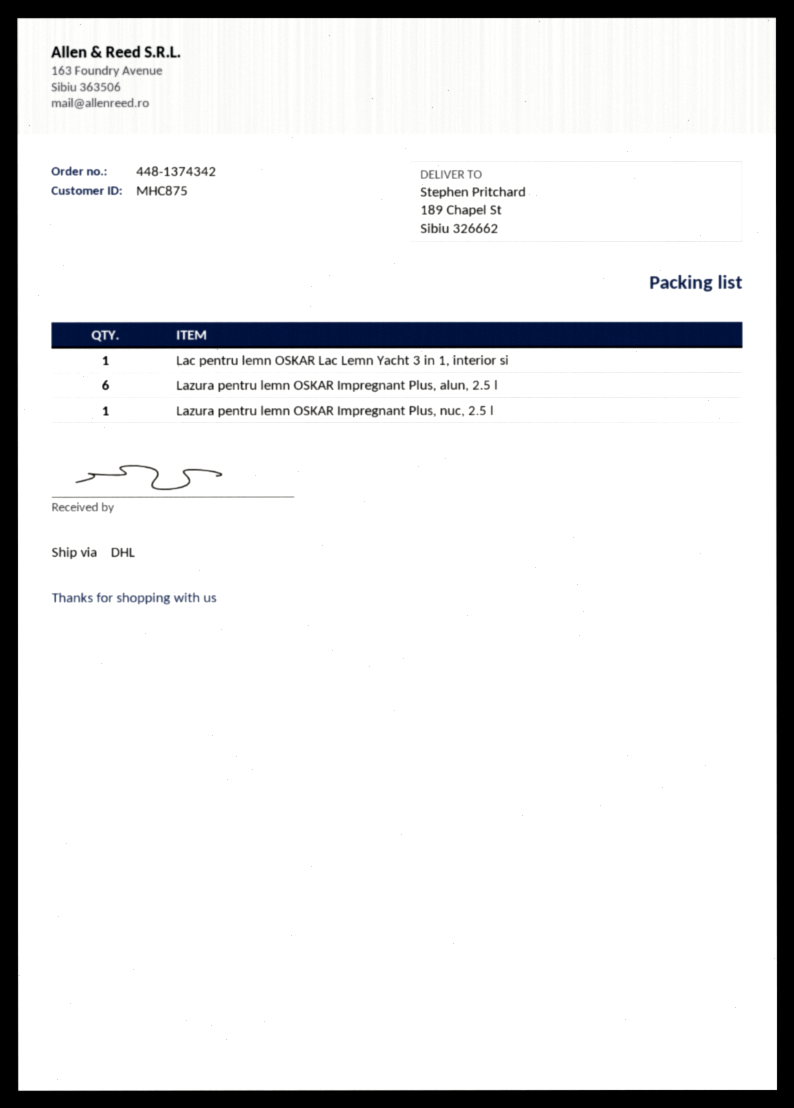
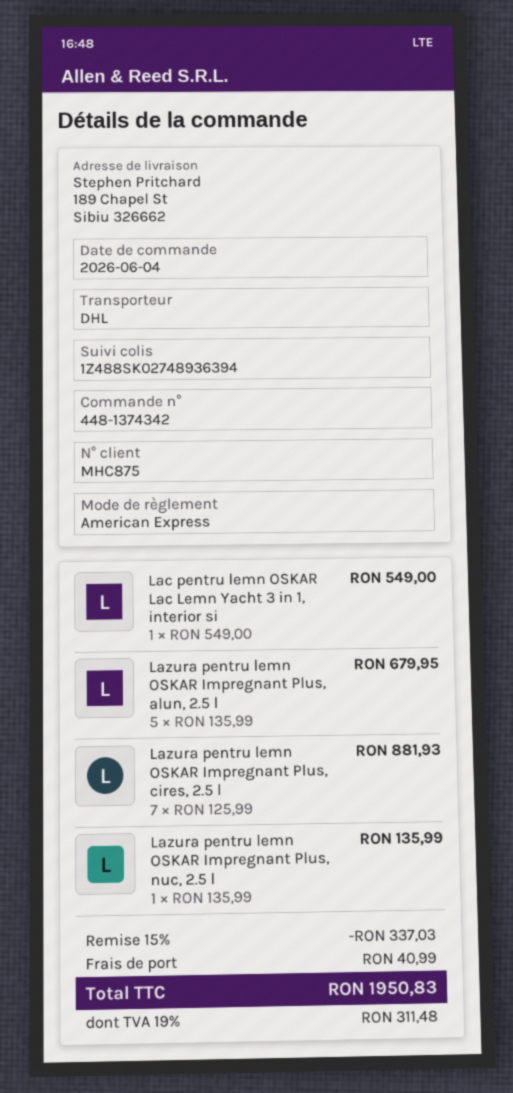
Lazura pentru lemn OSKAR Impregnant Plus, alun, 2.5 l: 6 -> 5
Lazura pentru lemn OSKAR Impregnant Plus, cires, 2.5 l: none -> 7

